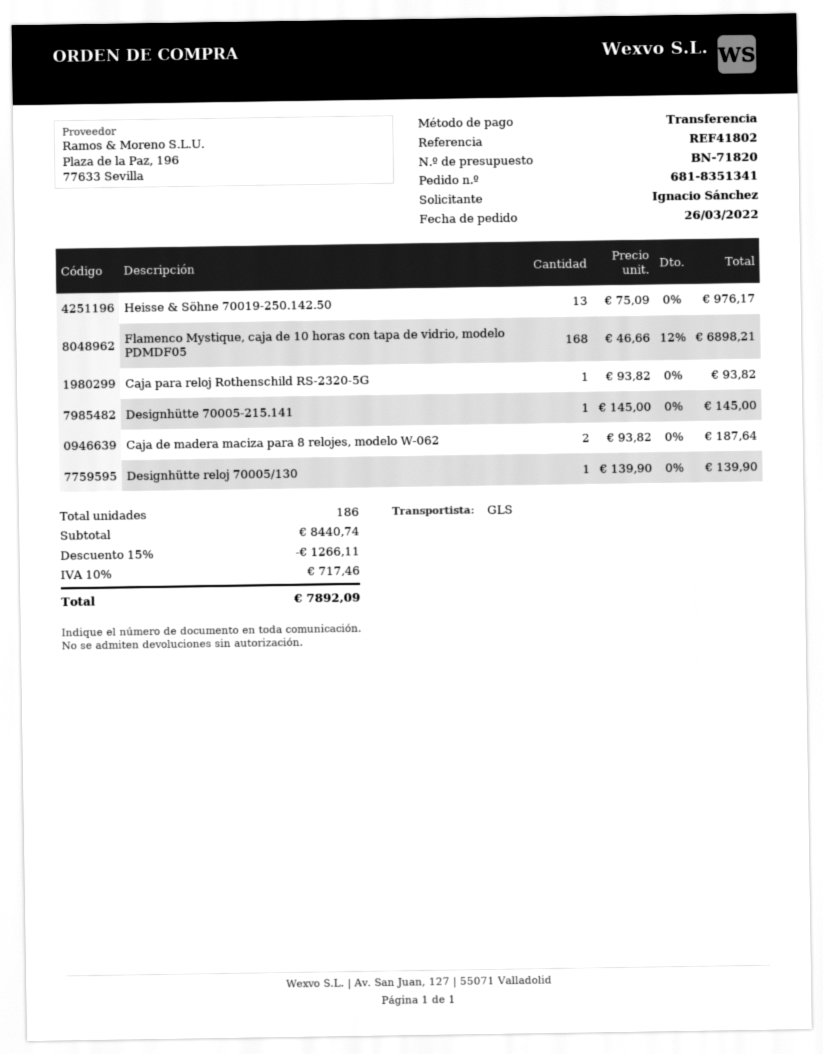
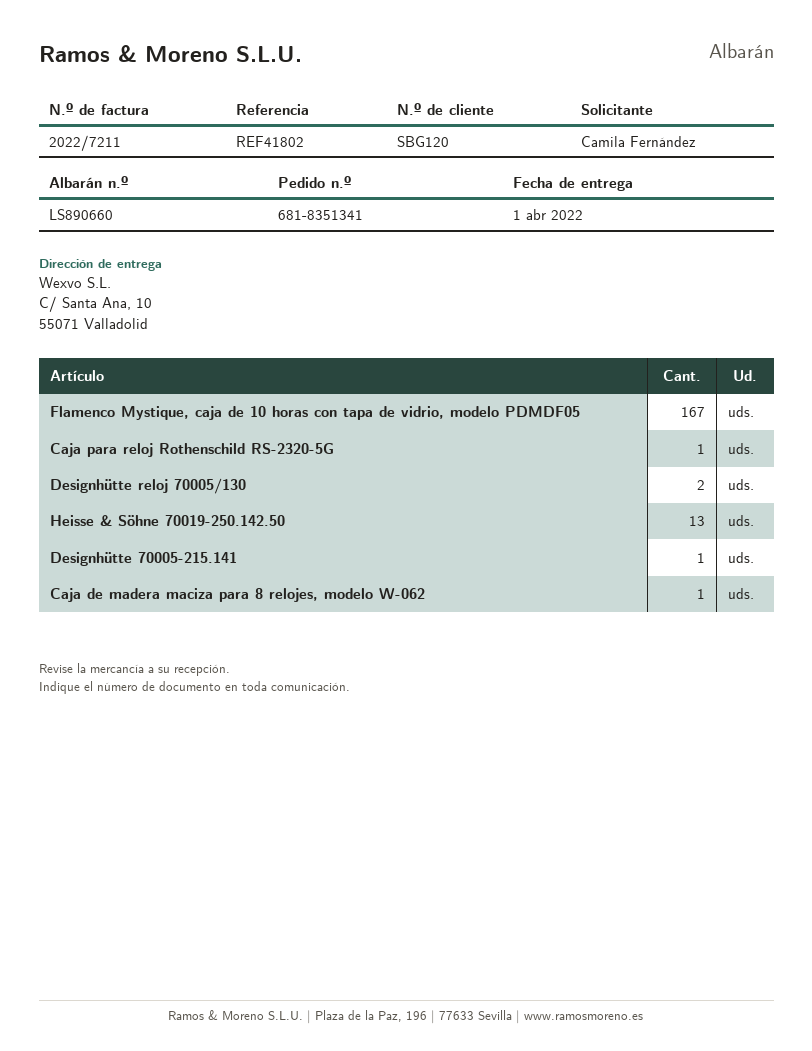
ordered by: Ignacio Sánchez -> Camila Fernández
Flamenco Mystique, caja de 10 horas con tapa de vidrio, modelo PDMDF05: 168 -> 167
Caja de madera maciza para 8 relojes, modelo W-062: 2 -> 1
Designhütte reloj 70005/130: 1 -> 2

